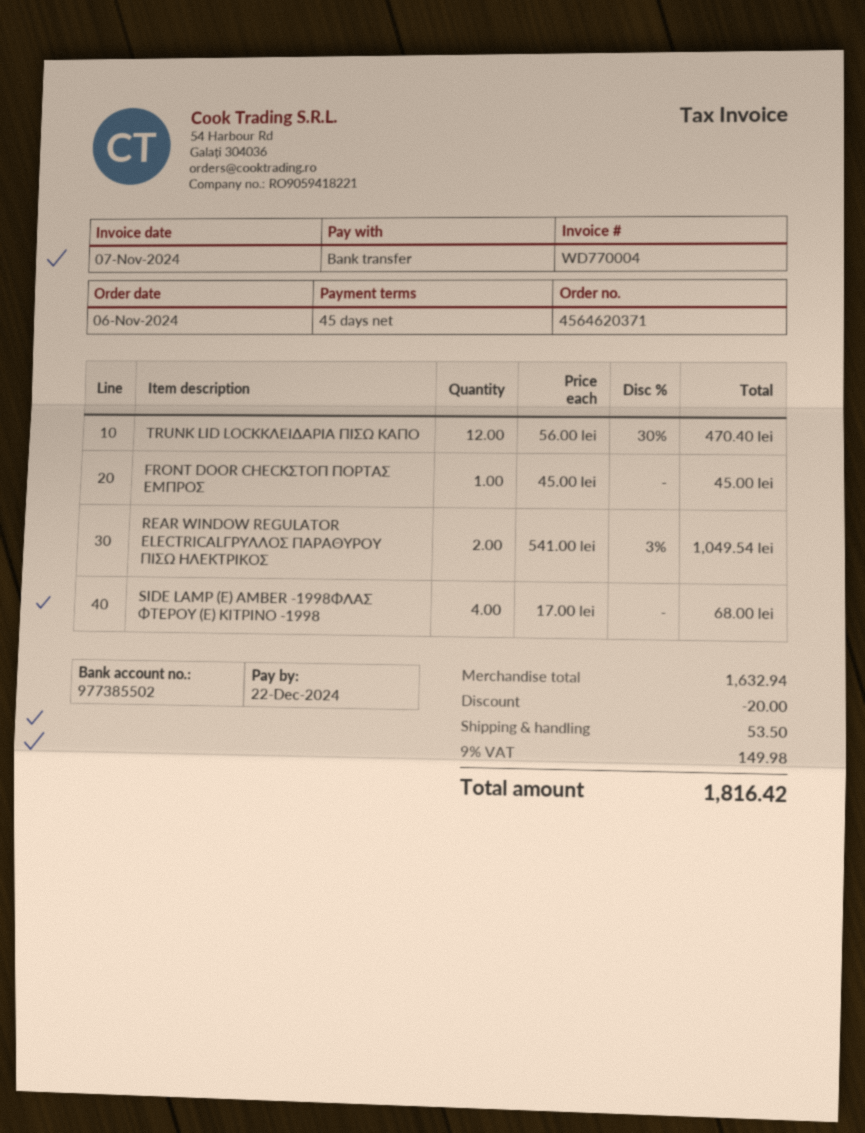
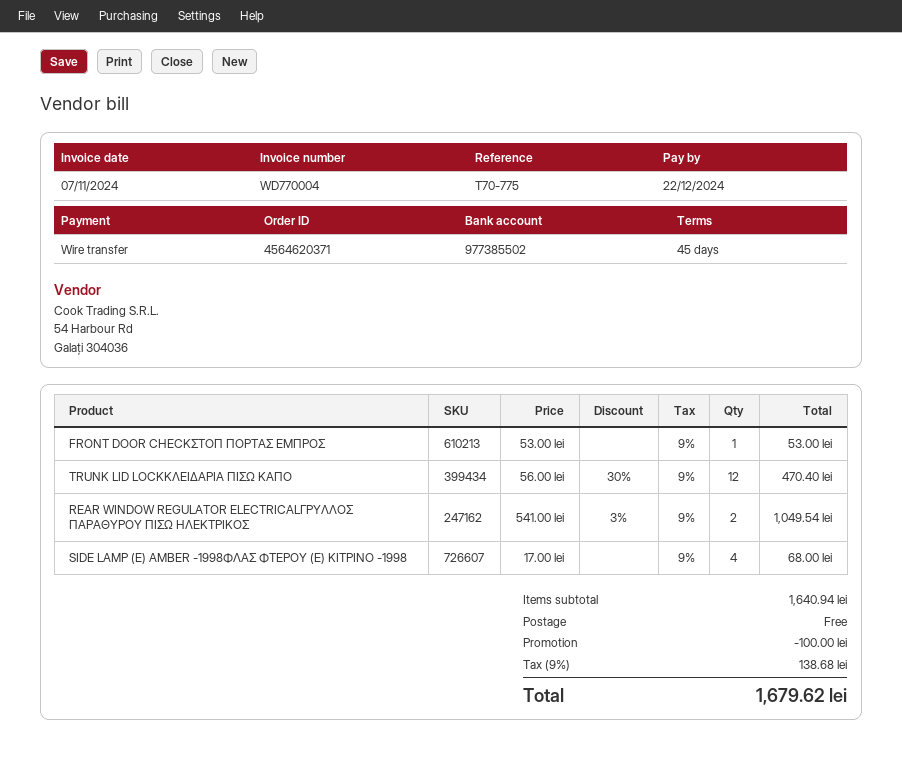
FRONT DOOR CHECKΣΤΟΠ ΠΟΡΤΑΣ ΕΜΠΡΟΣ: 1 x 45.00 = 45.00 -> 1 x 53.00 = 53.00
subtotal: 1632.94 -> 1640.94
discount: 20.00 -> 100.00
shipping: 53.50 -> 0.00
tax: 9% = 149.98 -> 9% = 138.68
total: 1816.42 -> 1679.62

